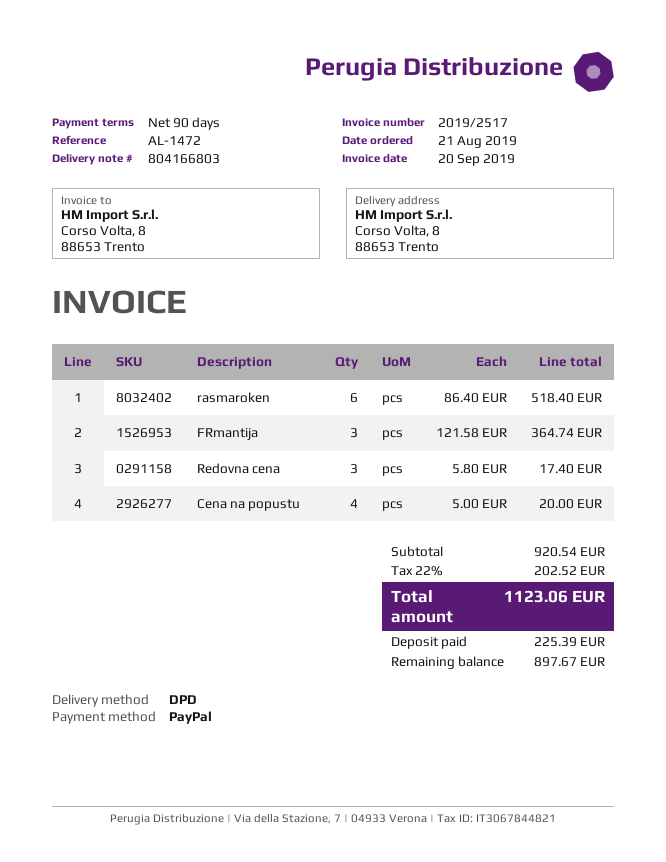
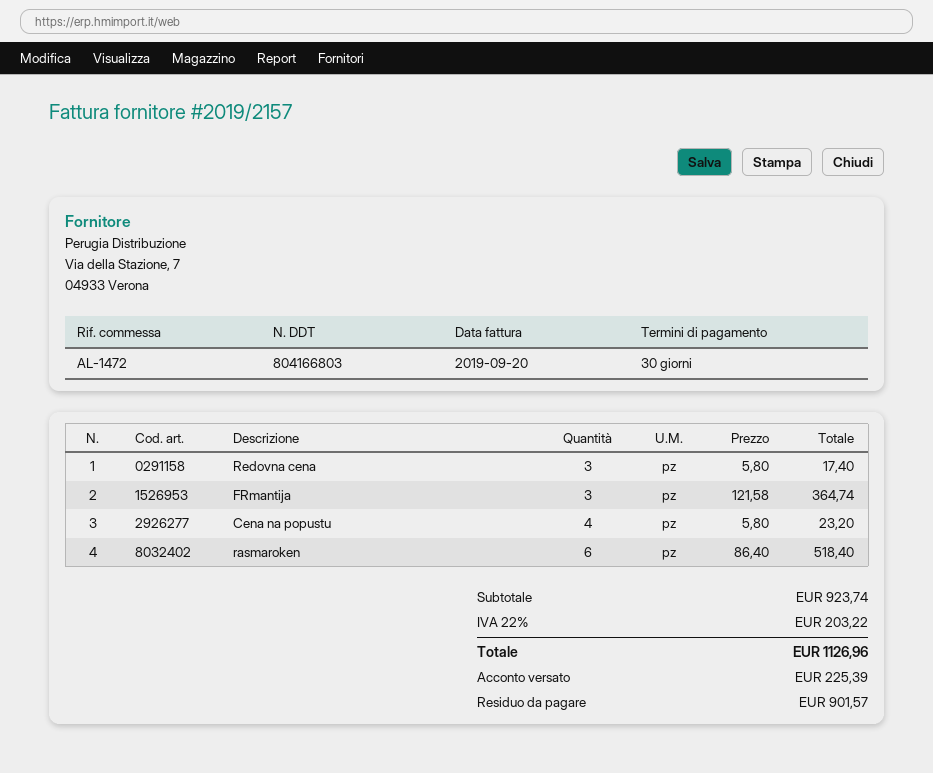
invoice number: 2019/2517 -> 2019/2157
payment terms: 90 days -> 30 days
Cena na popustu: 4 x 5.00 = 20.00 -> 4 x 5.80 = 23.20
subtotal: 920.54 -> 923.74
tax: 22% = 202.52 -> 22% = 203.22
total: 1123.06 -> 1126.96
balance: 897.67 -> 901.57

